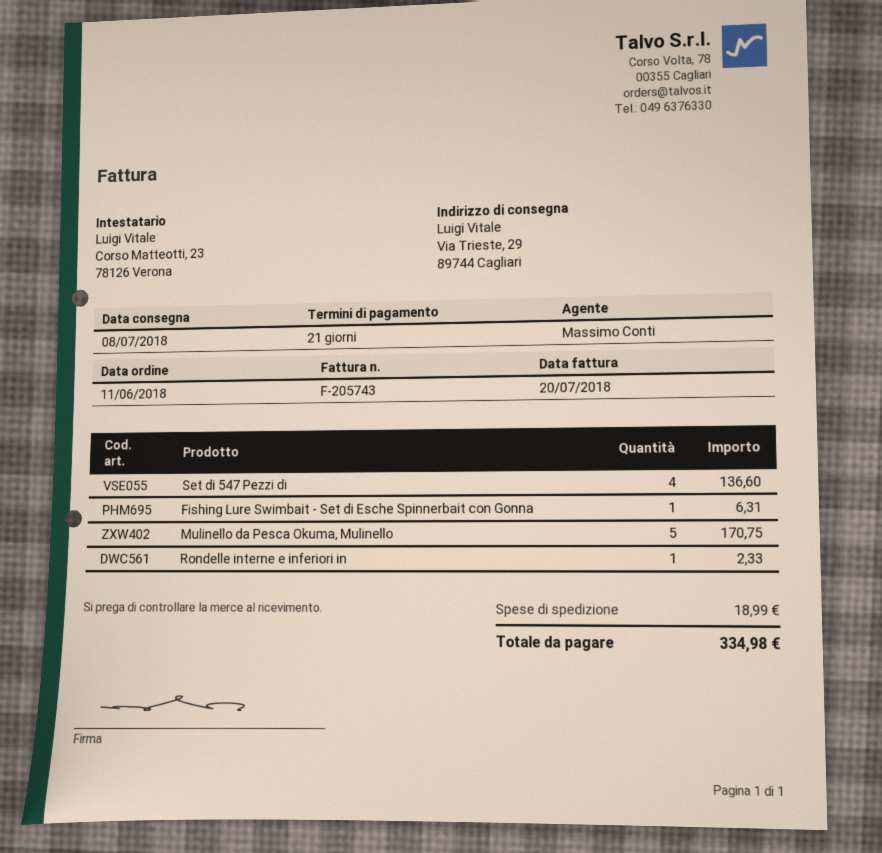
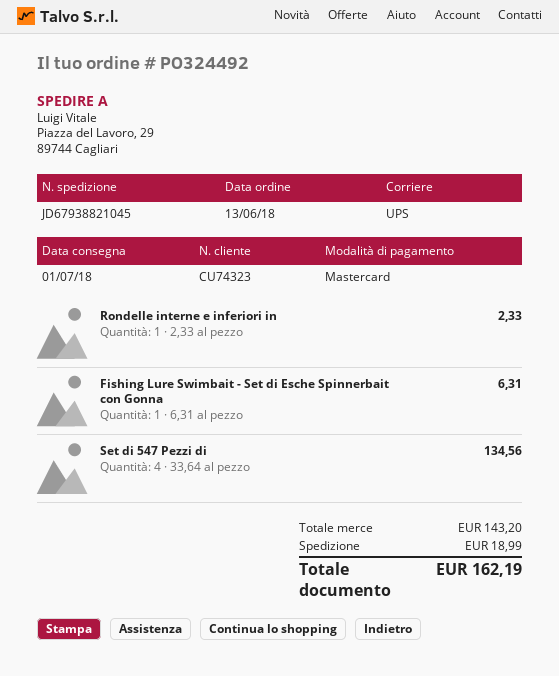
order date: 2018-06-11 -> 2018-06-13
delivery date: 2018-07-08 -> 2018-07-01
ship to: Via Trieste, 29, 89744 Cagliari -> Piazza del Lavoro, 29, 89744 Cagliari
Set di 547 Pezzi di: 4 for 136.60 -> 4 for 134.56
Mulinello da Pesca Okuma, Mulinello: 5 for 170.75 -> none
total: 334.98 -> 162.19

